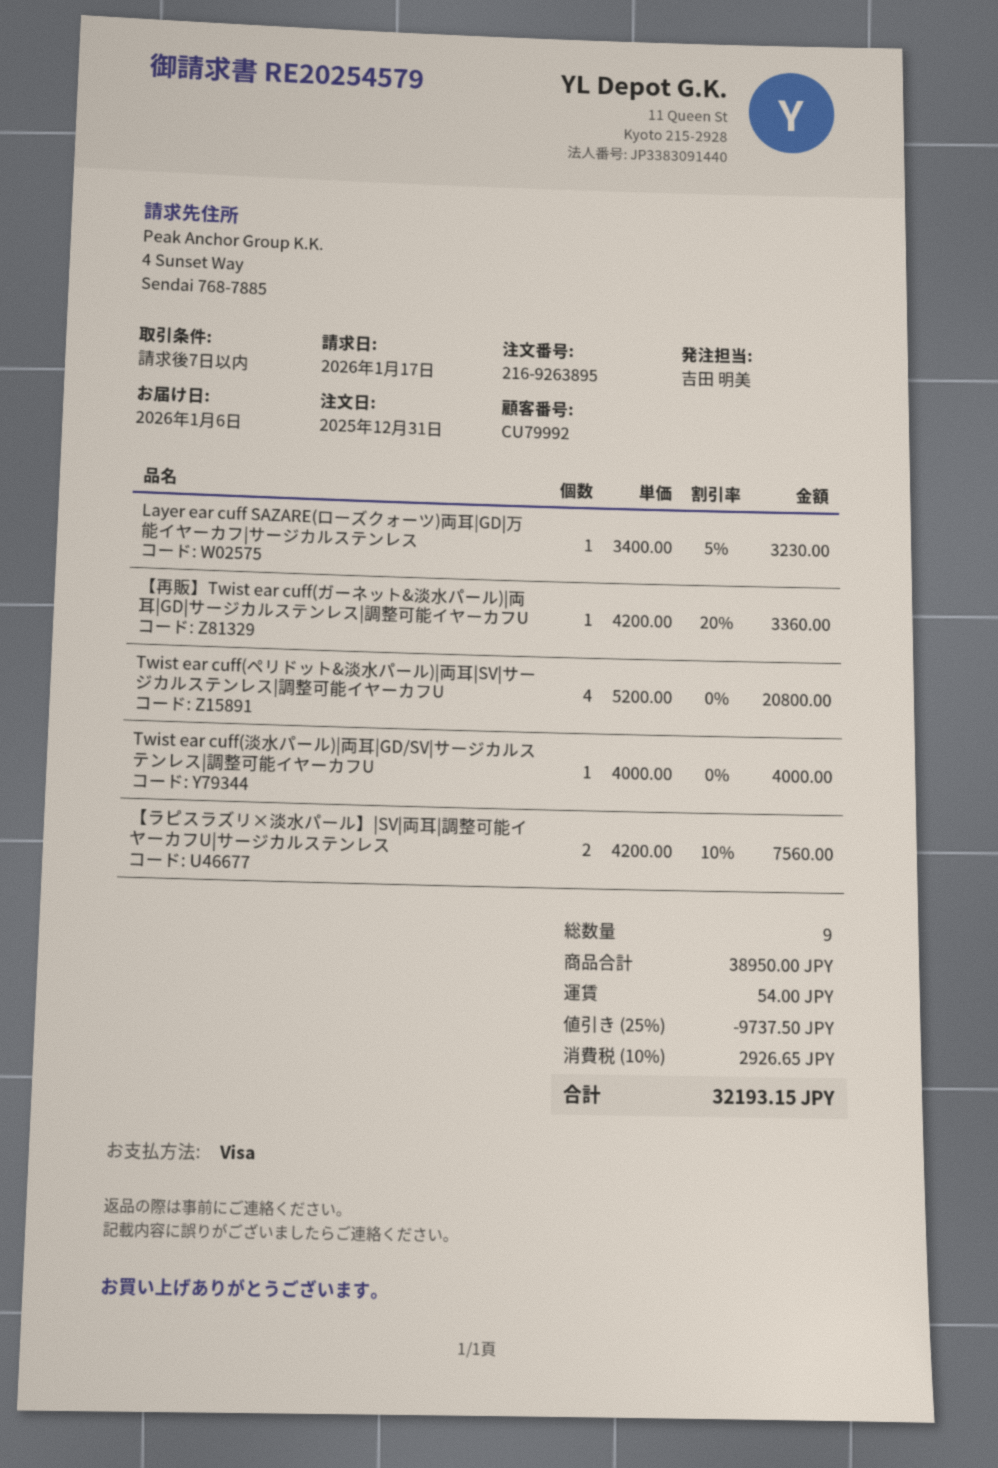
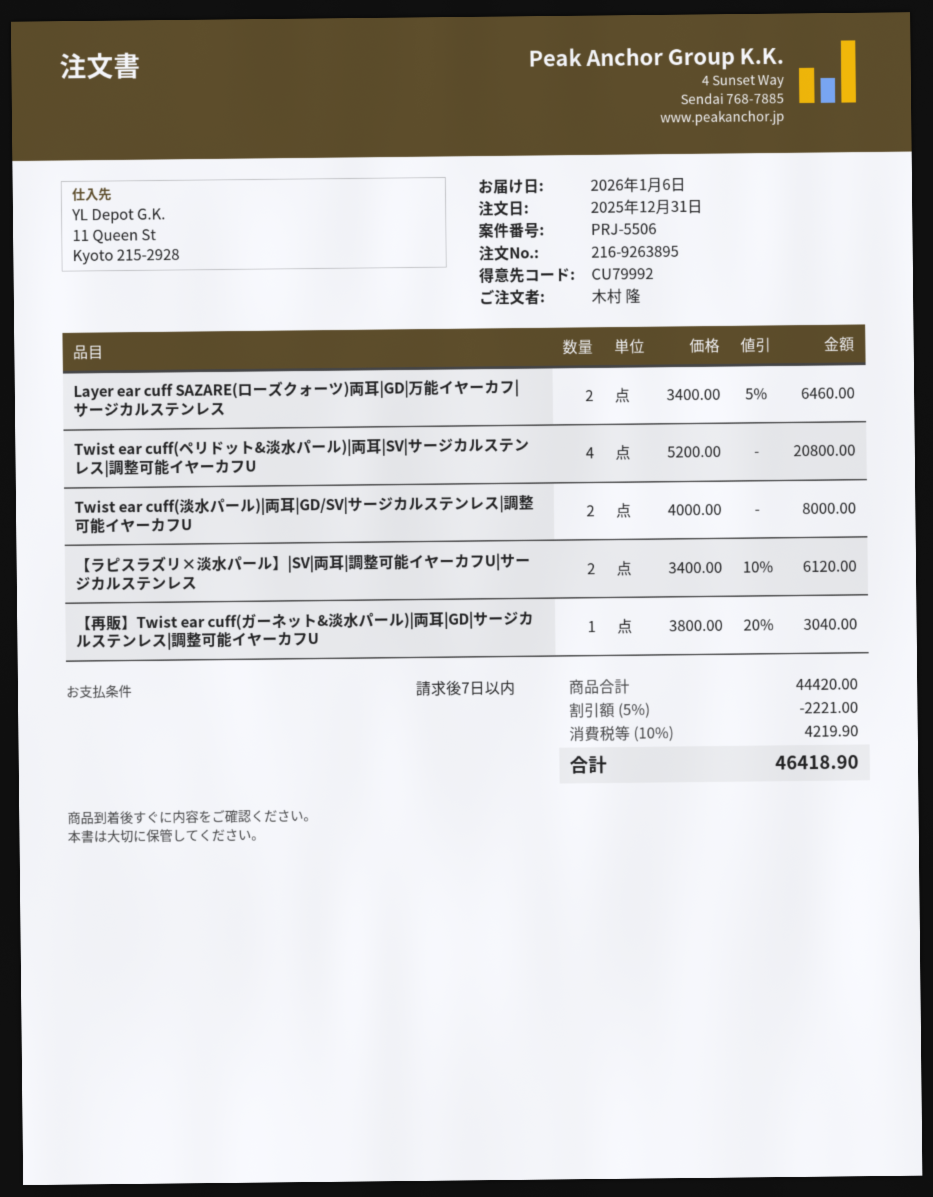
ordered by: 吉田 明美 -> 木村 隆
Layer ear cuff SAZARE(ローズクォーツ)両耳|GD|万能イヤーカフ|サージカルステンレス: 1 x 3400.00 - 5% = 3230.00 -> 2 x 3400.00 - 5% = 6460.00
【再販】Twist ear cuff(ガーネット&淡水パール)|両耳|GD|サージカルステンレス|調整可能イヤーカフU: 1 x 4200.00 - 20% = 3360.00 -> 1 x 3800.00 - 20% = 3040.00
Twist ear cuff(淡水パール)|両耳|GD/SV|サージカルステンレス|調整可能イヤーカフU: 1 x 4000.00 = 4000.00 -> 2 x 4000.00 = 8000.00
【ラピスラズリ×淡水パール】|SV|両耳|調整可能イヤーカフU|サージカルステンレス: 2 x 4200.00 - 10% = 7560.00 -> 2 x 3400.00 - 10% = 6120.00
subtotal: 38950.00 -> 44420.00
discount: 25% = 9737.50 -> 5% = 2221.00
shipping: 54.00 -> none
tax: 10% = 2926.65 -> 10% = 4219.90
total: 32193.15 -> 46418.90

